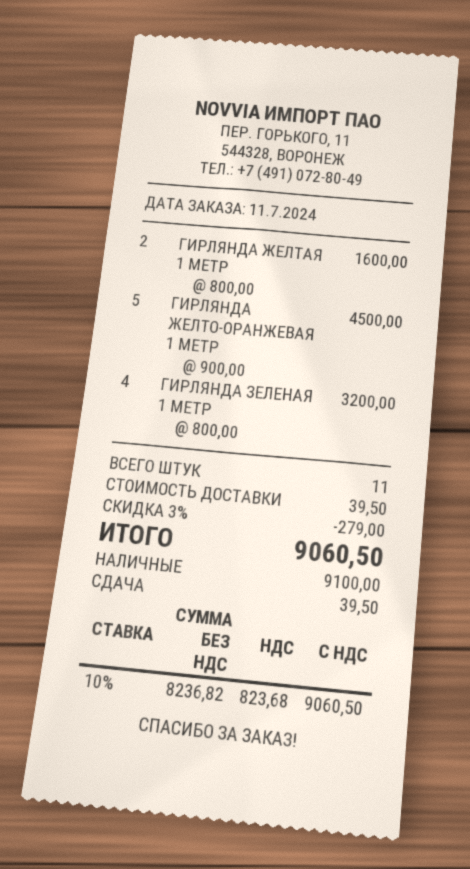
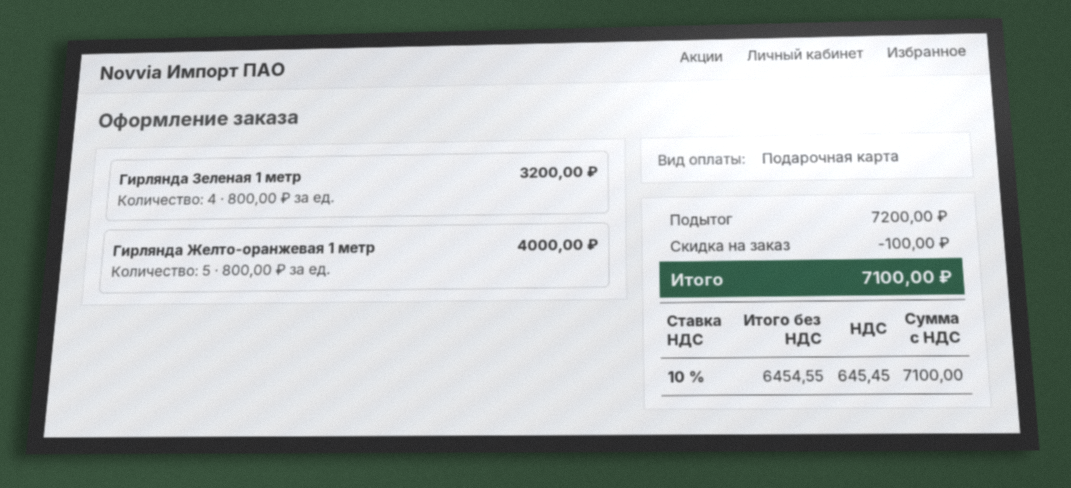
payment method: cash -> gift card
ГИРЛЯНДА ЖЕЛТАЯ 1 МЕТР: 2 x 800.00 = 1600.00 -> none
ГИРЛЯНДА ЖЕЛТО-ОРАНЖЕВАЯ 1 МЕТР: 5 x 900.00 = 4500.00 -> 5 x 800.00 = 4000.00
discount: 279.00 -> 100.00
shipping: 39.50 -> none
net: 8236.82 -> 6454.55
tax: 10% = 823.68 -> 10% = 645.45
total: 9060.50 -> 7100.00

